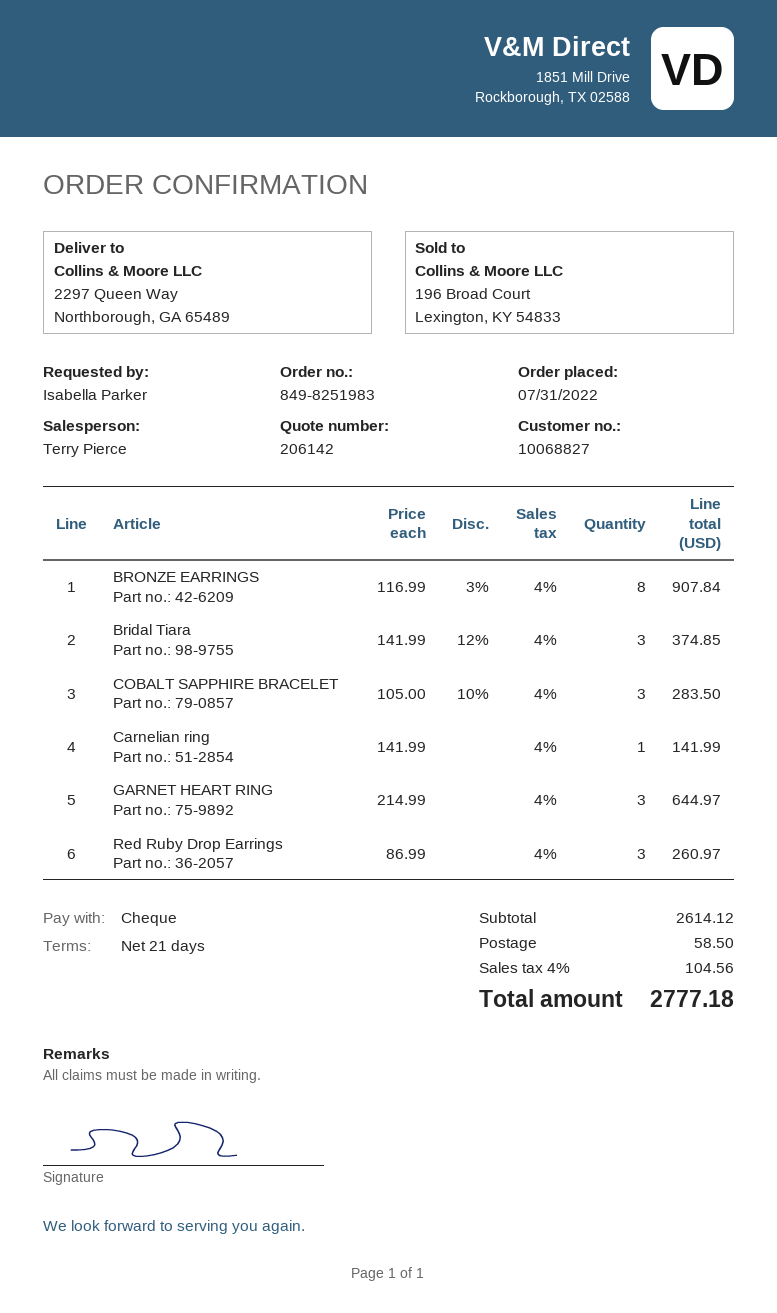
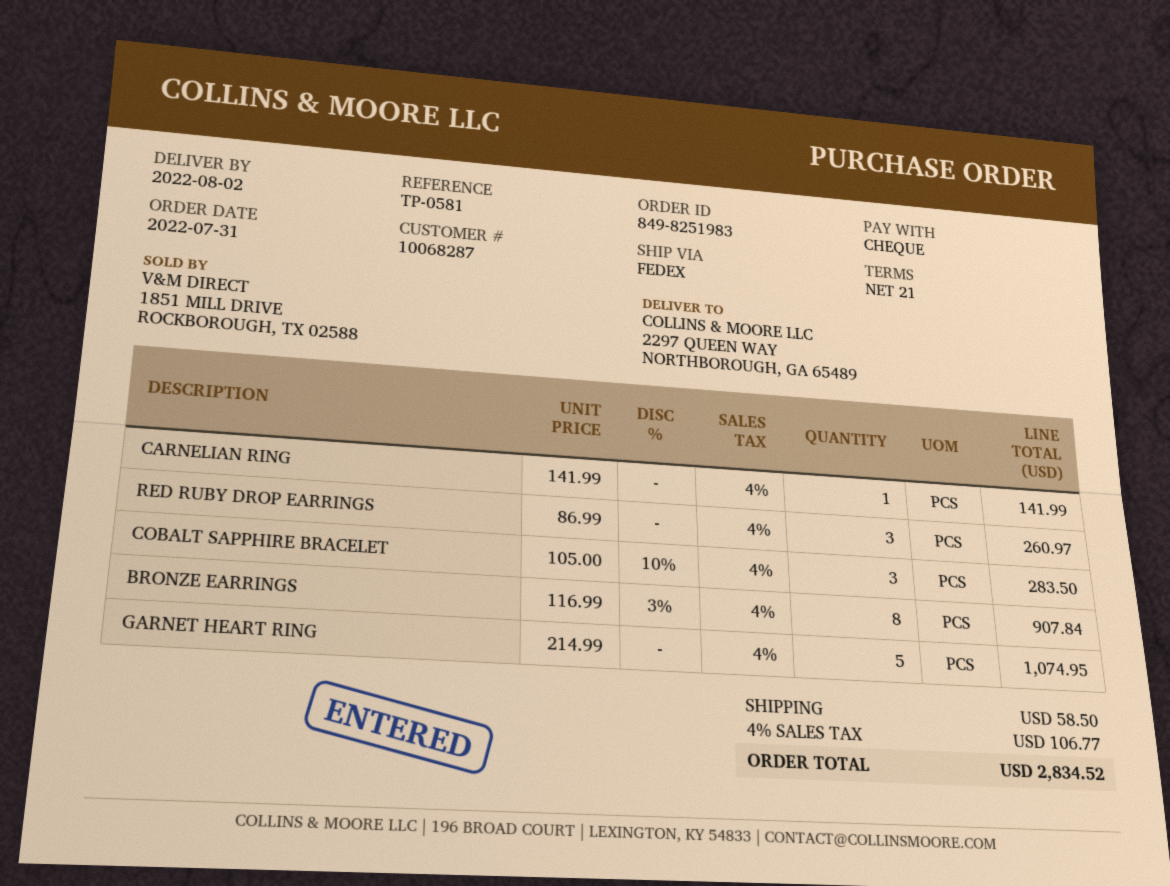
customer number: 10068827 -> 10068287
Bridal Tiara: 3 x 141.99 - 12% = 374.85 -> none
GARNET HEART RING: 3 x 214.99 = 644.97 -> 5 x 214.99 = 1074.95
tax: 4% = 104.56 -> 4% = 106.77
total: 2777.18 -> 2834.52

